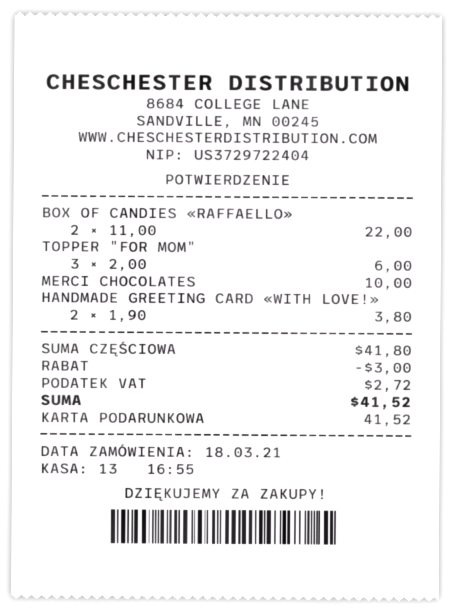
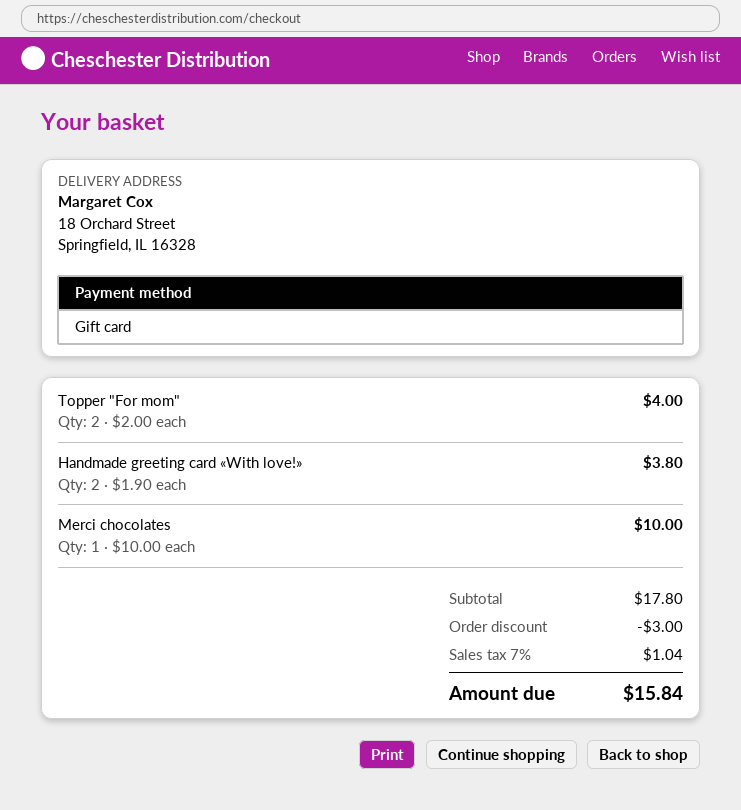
BOX OF CANDIES «RAFFAELLO»: 2 x 11.00 = 22.00 -> none
TOPPER "FOR MOM": 3 x 2.00 = 6.00 -> 2 x 2.00 = 4.00
subtotal: 41.80 -> 17.80
tax: 2.72 -> 1.04
total: 41.52 -> 15.84

